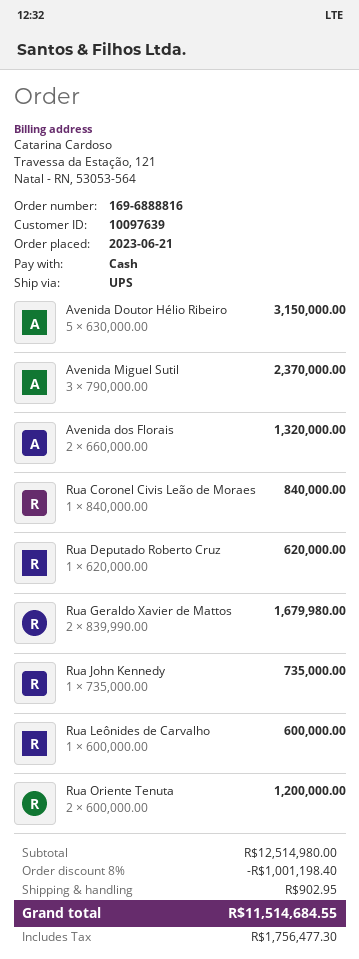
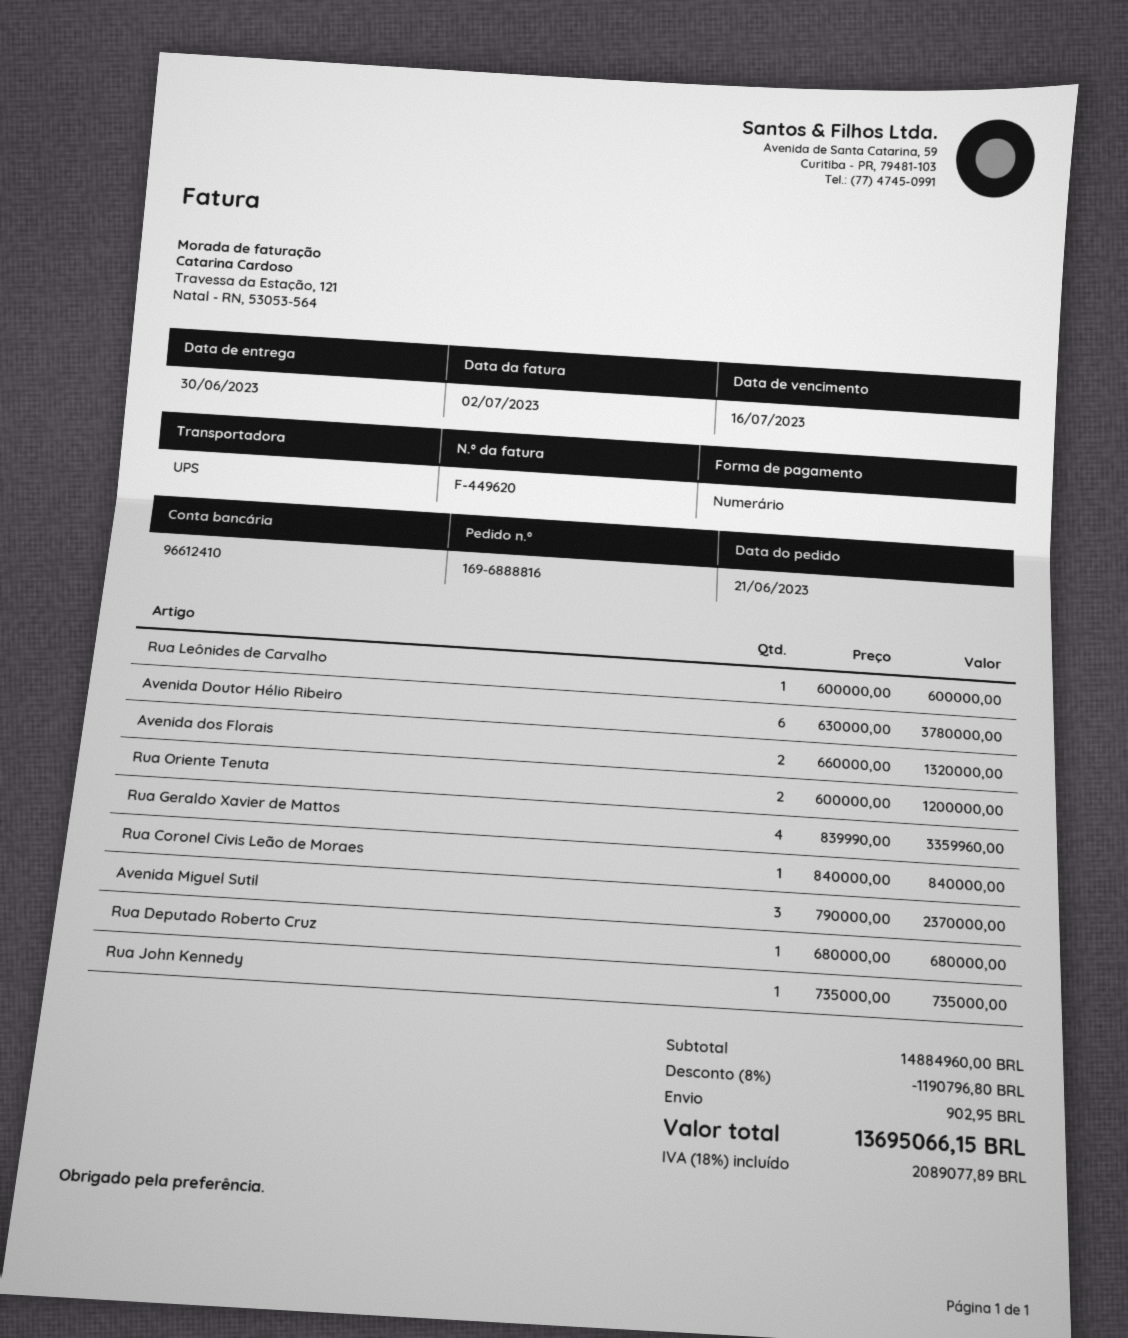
Avenida Doutor Hélio Ribeiro: 5 x 630000.00 = 3150000.00 -> 6 x 630000.00 = 3780000.00
Rua Deputado Roberto Cruz: 1 x 620000.00 = 620000.00 -> 1 x 680000.00 = 680000.00
Rua Geraldo Xavier de Mattos: 2 x 839990.00 = 1679980.00 -> 4 x 839990.00 = 3359960.00
subtotal: 12514980.00 -> 14884960.00
discount: 8% = 1001198.40 -> 8% = 1190796.80
tax: 1756477.30 -> 2089077.89
total: 11514684.55 -> 13695066.15

